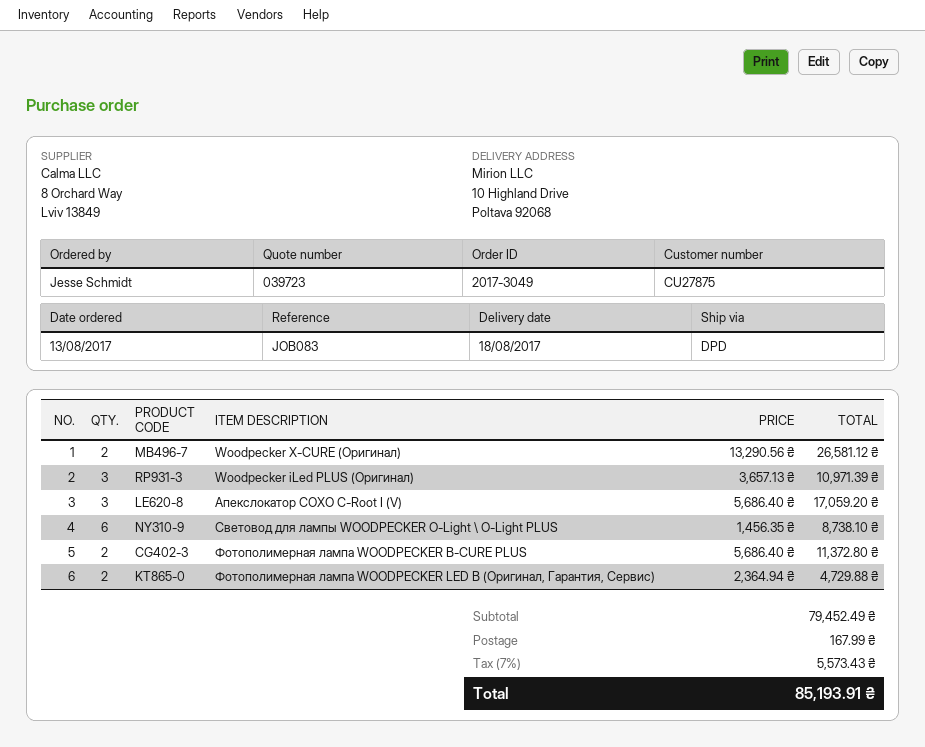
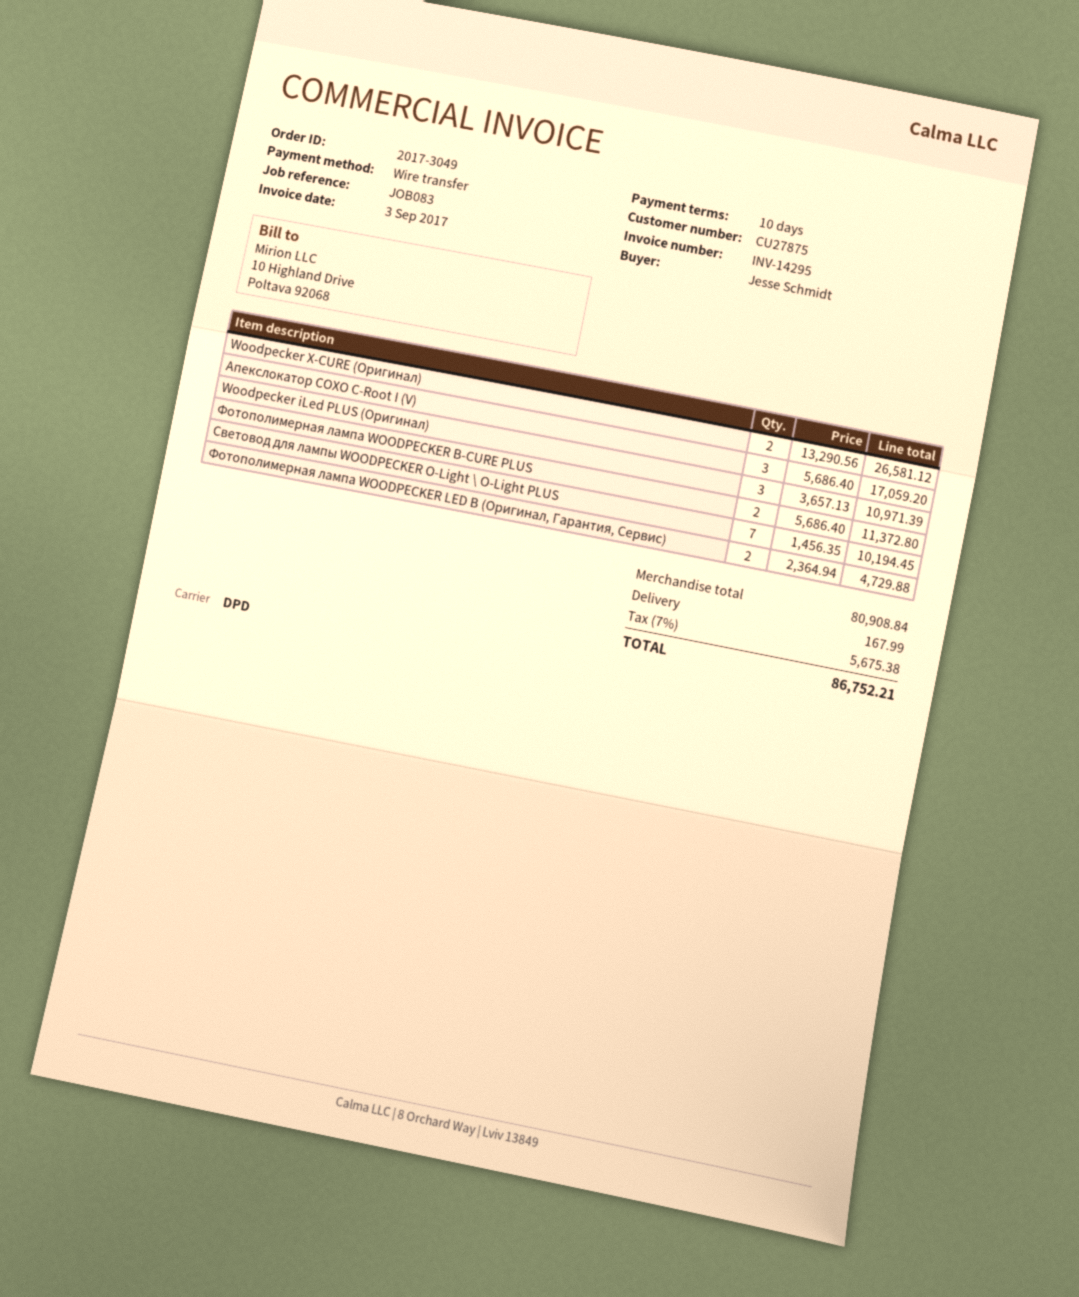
Световод для лампы WOODPECKER O-Light \ O-Light PLUS: 6 x 1456.35 = 8738.10 -> 7 x 1456.35 = 10194.45
subtotal: 79452.49 -> 80908.84
tax: 7% = 5573.43 -> 7% = 5675.38
total: 85193.91 -> 86752.21

